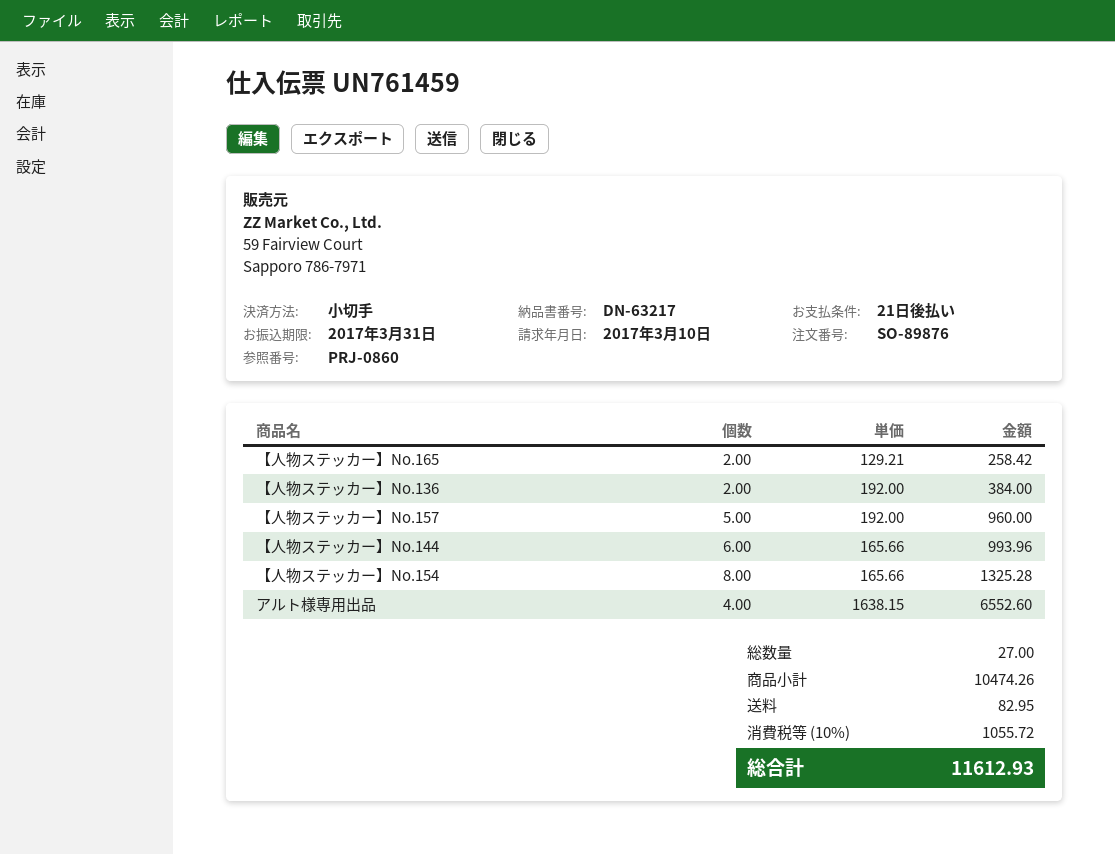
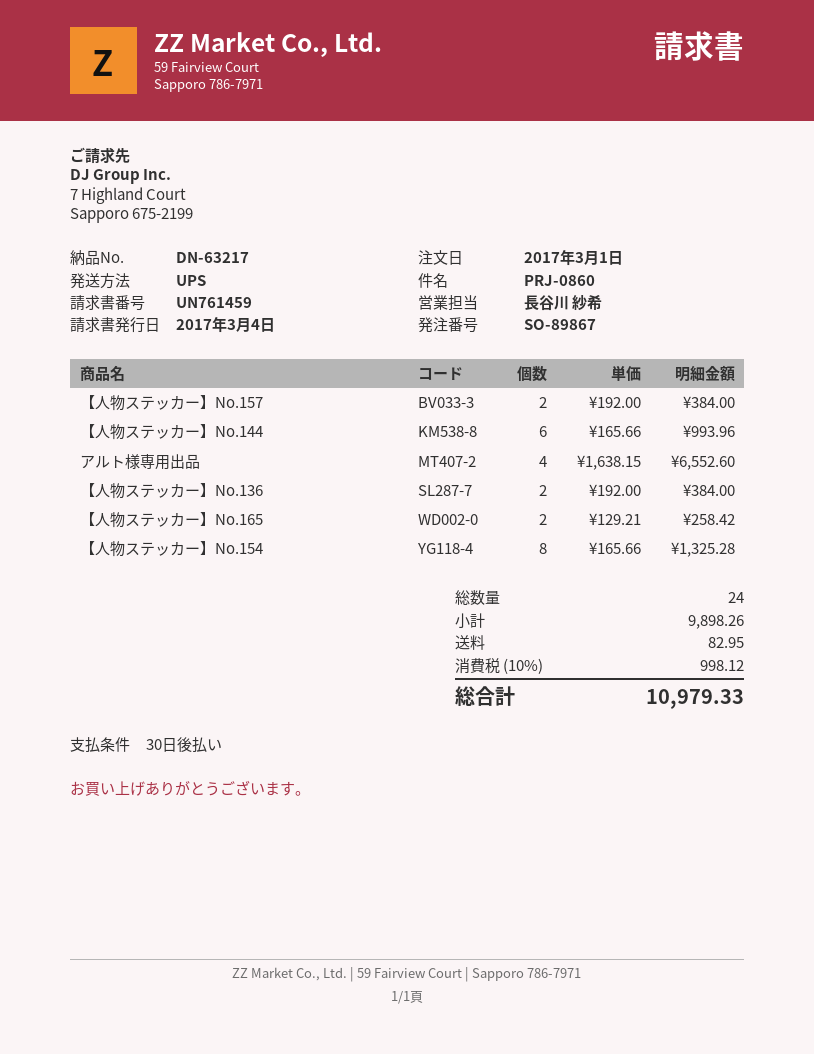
order number: SO-89876 -> SO-89867
invoice date: 2017-03-10 -> 2017-03-04
payment terms: 21 days -> 30 days
【人物ステッカー】No.157: 5 x 192.00 = 960.00 -> 2 x 192.00 = 384.00
total quantity: 27 -> 24
subtotal: 10474.26 -> 9898.26
tax: 10% = 1055.72 -> 10% = 998.12
total: 11612.93 -> 10979.33

